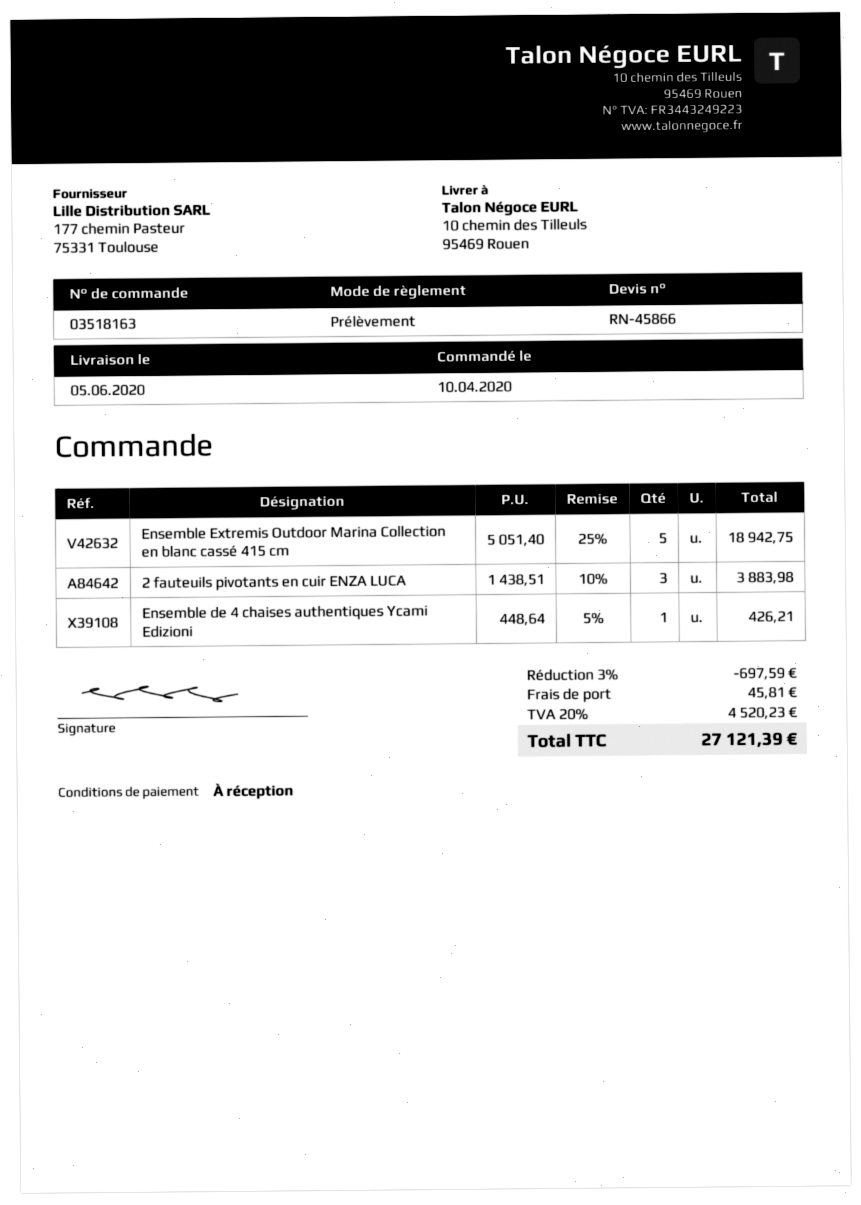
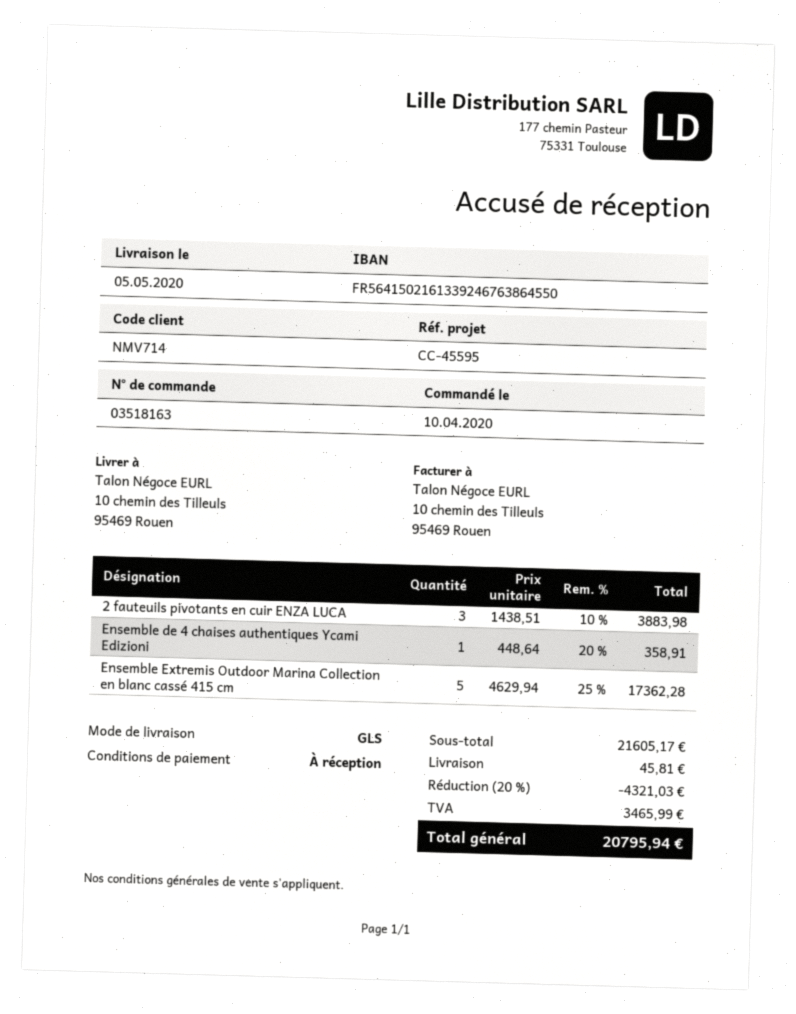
delivery date: 2020-06-05 -> 2020-05-05
Ensemble Extremis Outdoor Marina Collection en blanc cassé 415 cm: 5 x 5051.40 - 25% = 18942.75 -> 5 x 4629.94 - 25% = 17362.28
Ensemble de 4 chaises authentiques Ycami Edizioni: 1 x 448.64 - 5% = 426.21 -> 1 x 448.64 - 20% = 358.91
discount: 3% = 697.59 -> 20% = 4321.03
tax: 4520.23 -> 3465.99
total: 27121.39 -> 20795.94

